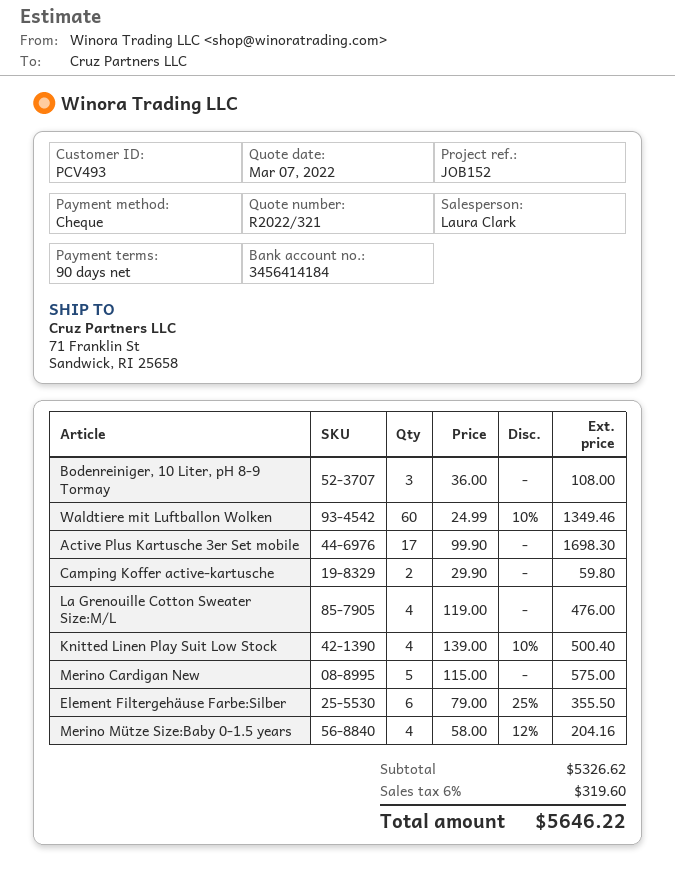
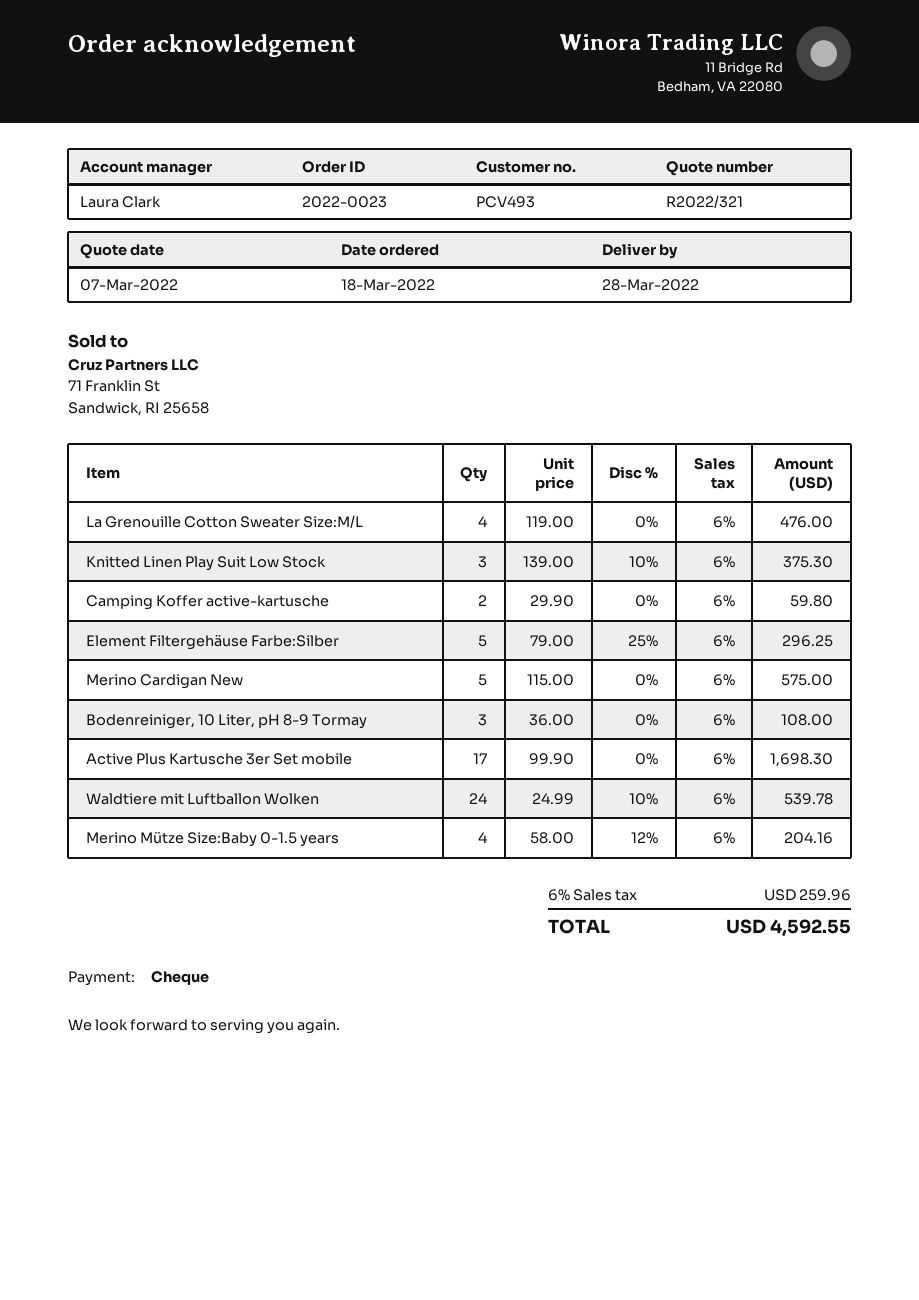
Waldtiere mit Luftballon Wolken: 60 x 24.99 - 10% = 1349.46 -> 24 x 24.99 - 10% = 539.78
Knitted Linen Play Suit Low Stock: 4 x 139.00 - 10% = 500.40 -> 3 x 139.00 - 10% = 375.30
Element Filtergehäuse Farbe:Silber: 6 x 79.00 - 25% = 355.50 -> 5 x 79.00 - 25% = 296.25
tax: 6% = 319.60 -> 6% = 259.96
total: 5646.22 -> 4592.55

